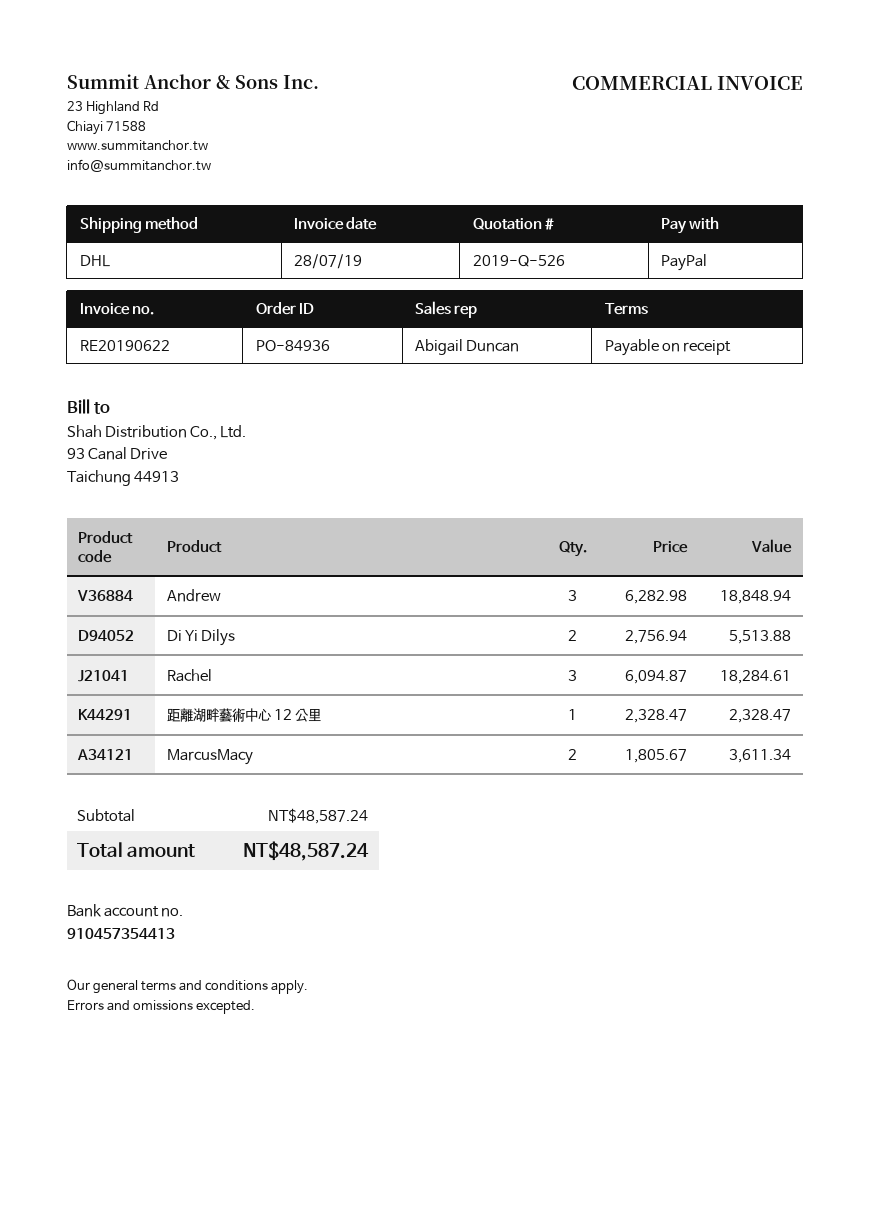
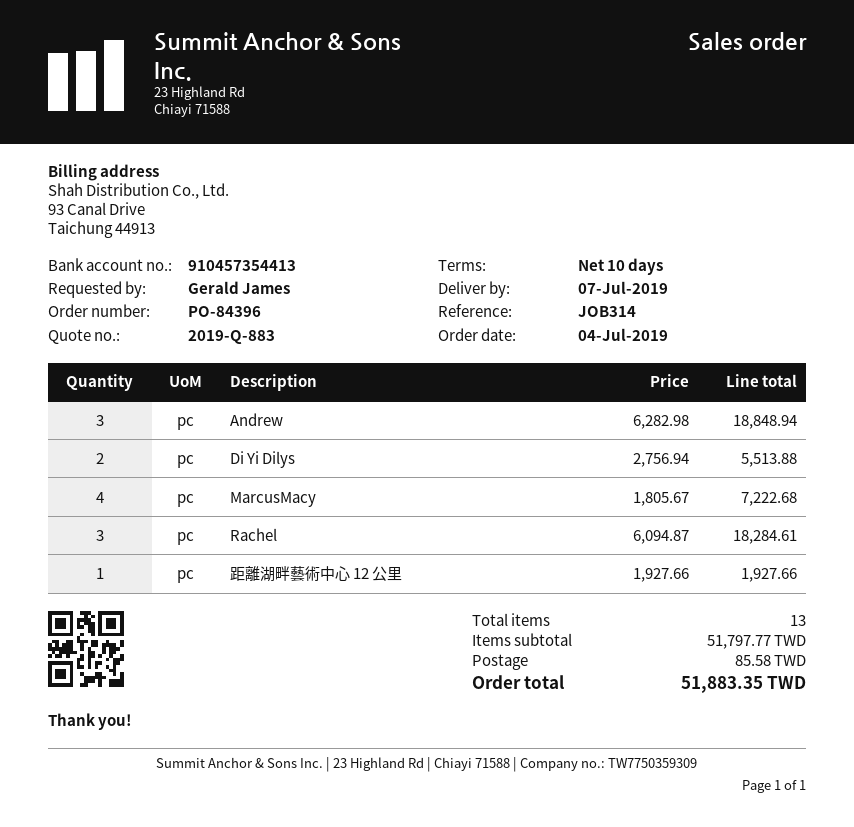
quote number: 2019-Q-526 -> 2019-Q-883
order number: PO-84936 -> PO-84396
payment terms: on receipt -> 10 days
距離湖畔藝術中心 12 公里: 1 x 2328.47 = 2328.47 -> 1 x 1927.66 = 1927.66
MarcusMacy: 2 x 1805.67 = 3611.34 -> 4 x 1805.67 = 7222.68
subtotal: 48587.24 -> 51797.77
shipping: none -> 85.58
total: 48587.24 -> 51883.35

